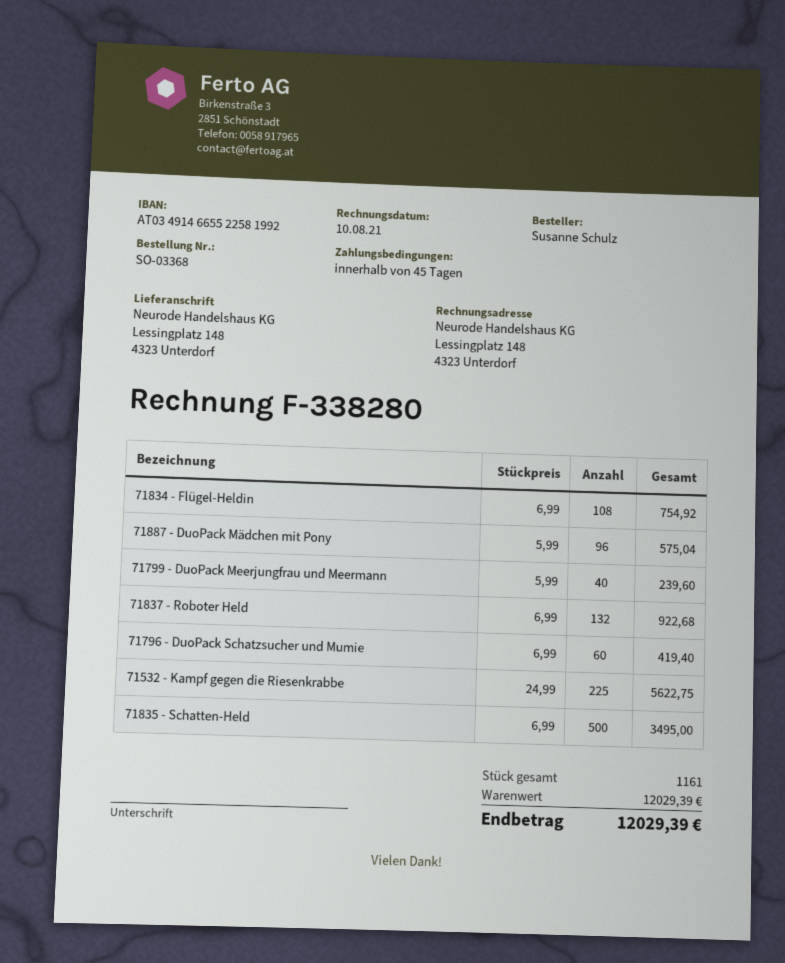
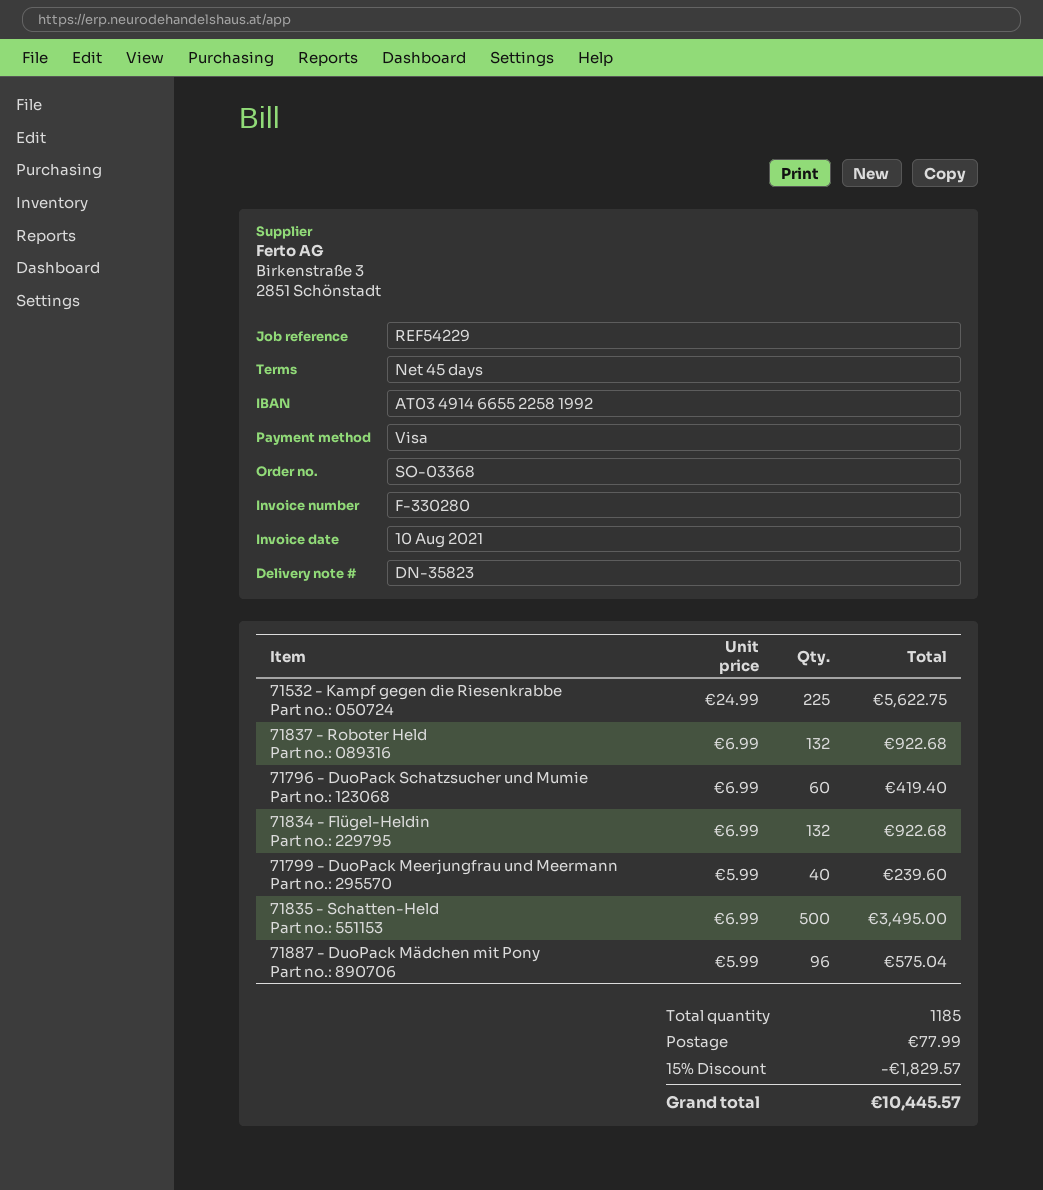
invoice number: F-338280 -> F-330280
71834 - Flügel-Heldin: 108 x 6.99 = 754.92 -> 132 x 6.99 = 922.68
total quantity: 1161 -> 1185
discount: none -> 15% = 1829.57
shipping: none -> 77.99
total: 12029.39 -> 10445.57

